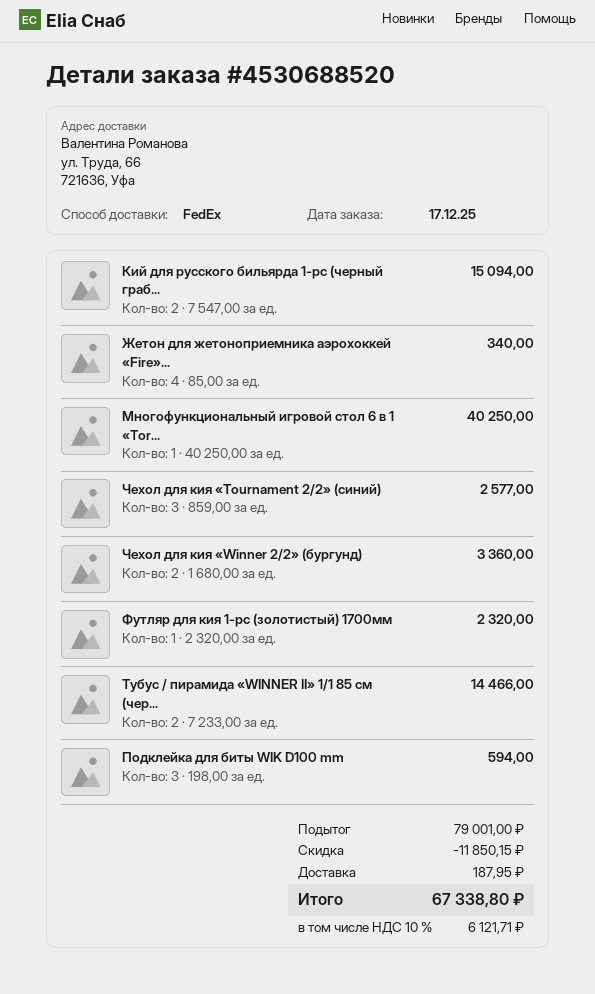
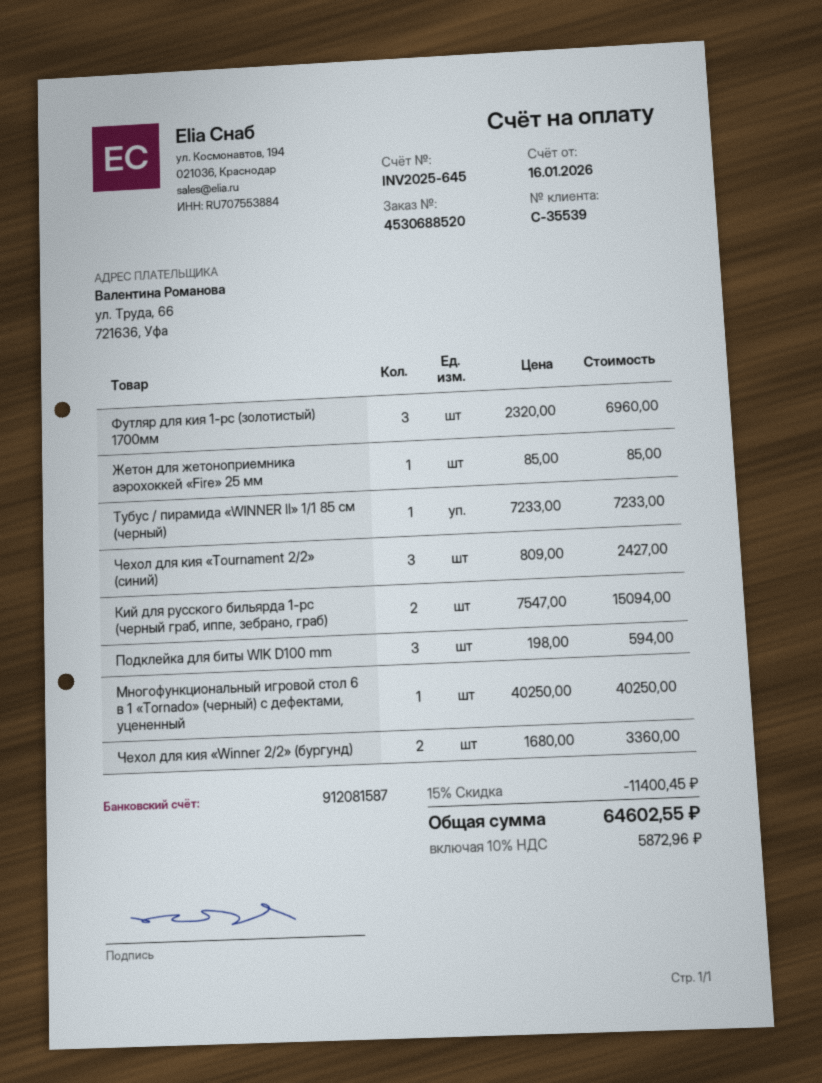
Жетон для жетоноприемника аэрохоккей «Fire»...: 4 x 85.00 = 340.00 -> 1 x 85.00 = 85.00
Чехол для кия «Tournament 2/2» (синий): 3 x 859.00 = 2577.00 -> 3 x 809.00 = 2427.00
Футляр для кия 1-pc (золотистый) 1700мм: 1 x 2320.00 = 2320.00 -> 3 x 2320.00 = 6960.00
Тубус / пирамида «WINNER II» 1/1 85 см (чер...: 2 x 7233.00 = 14466.00 -> 1 x 7233.00 = 7233.00
discount: 11850.15 -> 11400.45
shipping: 187.95 -> none
tax: 10% = 6121.71 -> 10% = 5872.96
total: 67338.80 -> 64602.55

